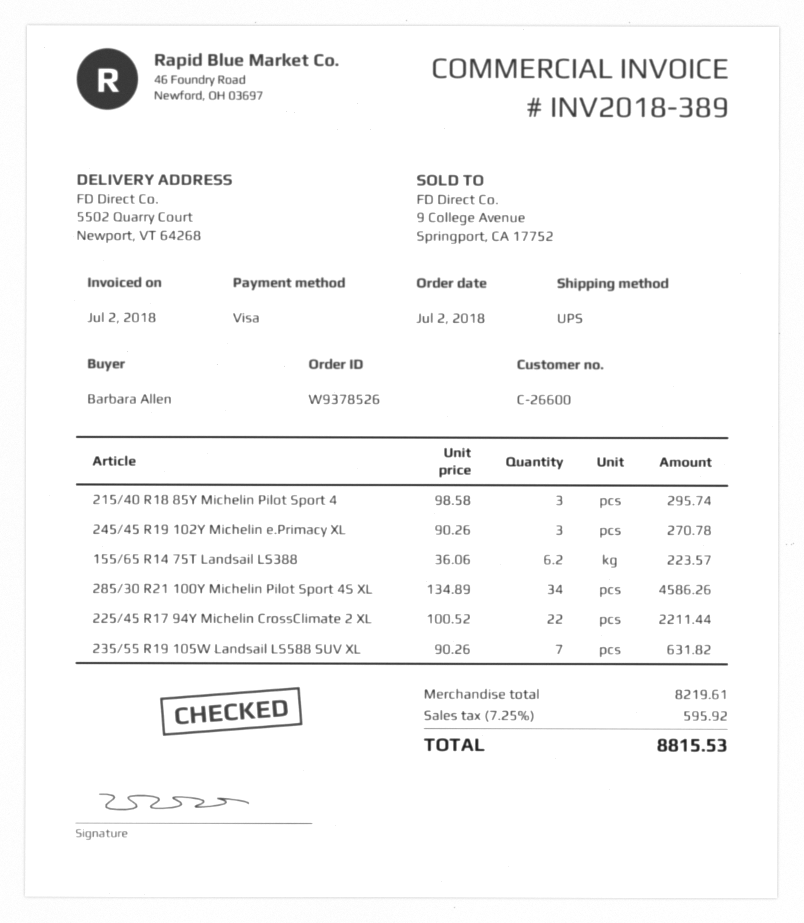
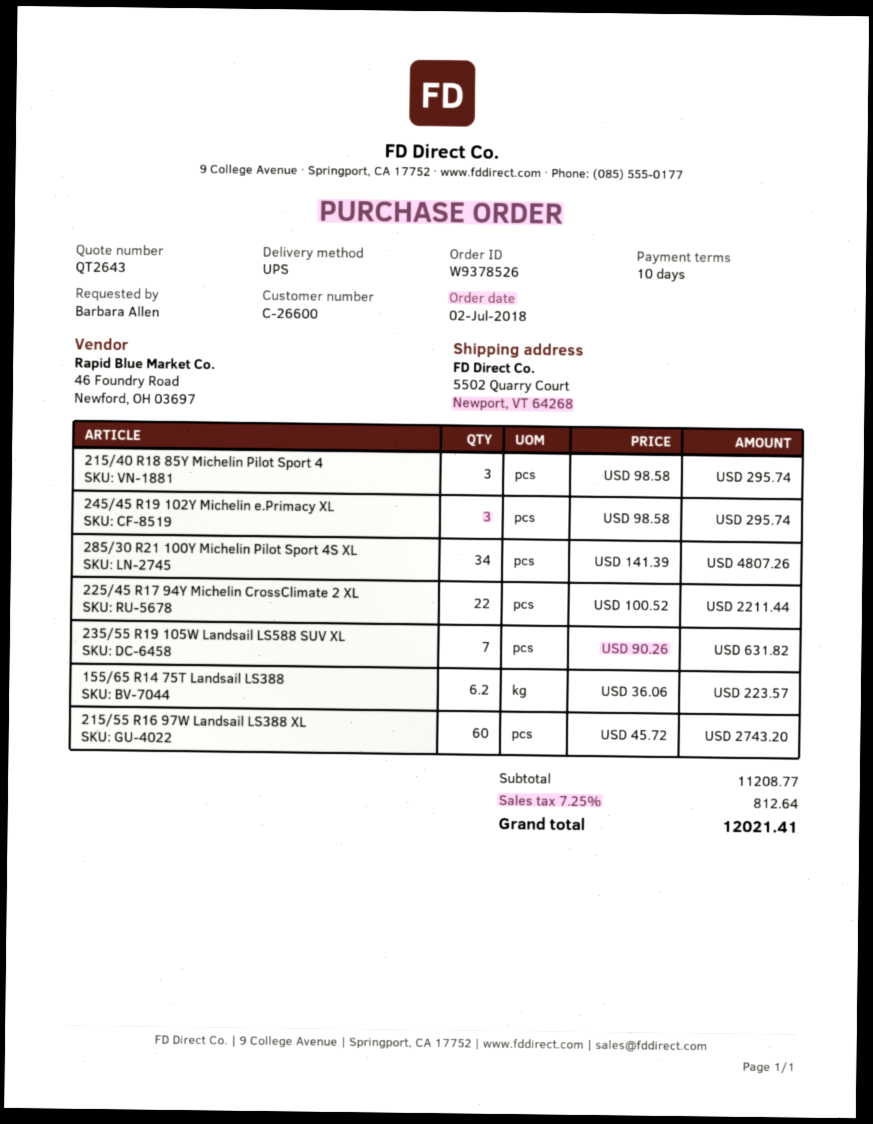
245/45 R19 102Y Michelin e.Primacy XL: 3 x 90.26 = 270.78 -> 3 x 98.58 = 295.74
285/30 R21 100Y Michelin Pilot Sport 4S XL: 34 x 134.89 = 4586.26 -> 34 x 141.39 = 4807.26
215/55 R16 97W Landsail LS388 XL: none -> 60 x 45.72 = 2743.20
subtotal: 8219.61 -> 11208.77
tax: 7.25% = 595.92 -> 7.25% = 812.64
total: 8815.53 -> 12021.41

